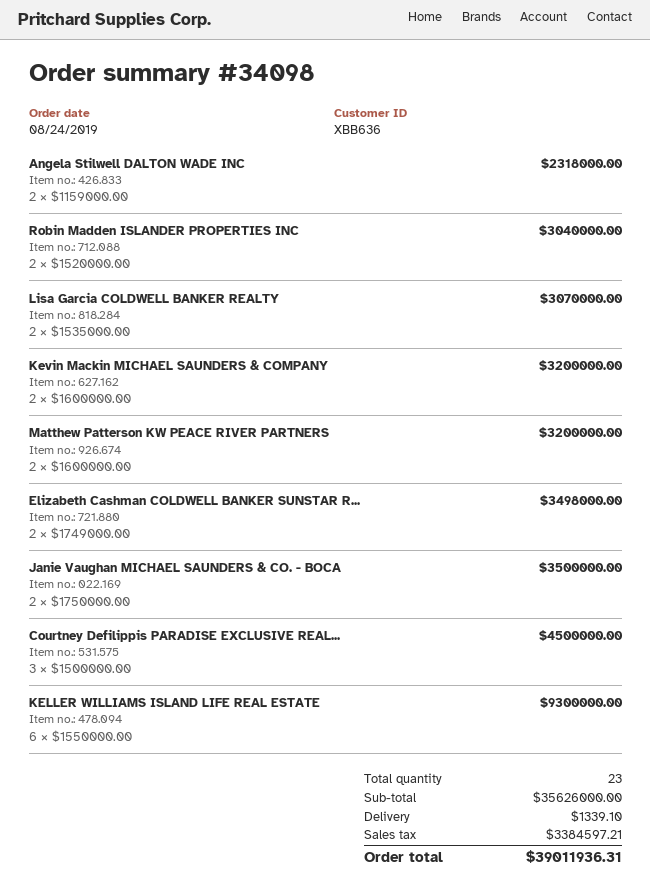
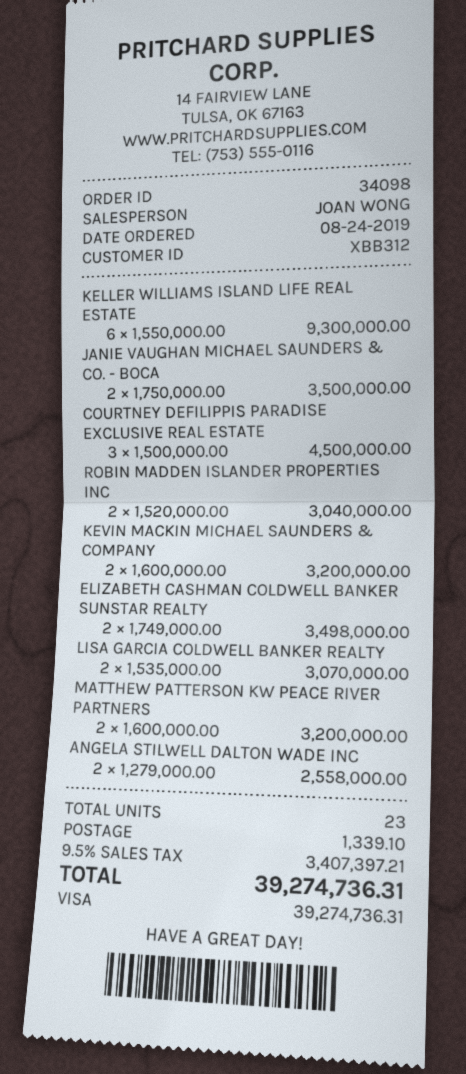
customer number: XBB636 -> XBB312
Angela Stilwell DALTON WADE INC: 2 x 1159000.00 = 2318000.00 -> 2 x 1279000.00 = 2558000.00
tax: 3384597.21 -> 3407397.21
total: 39011936.31 -> 39274736.31

